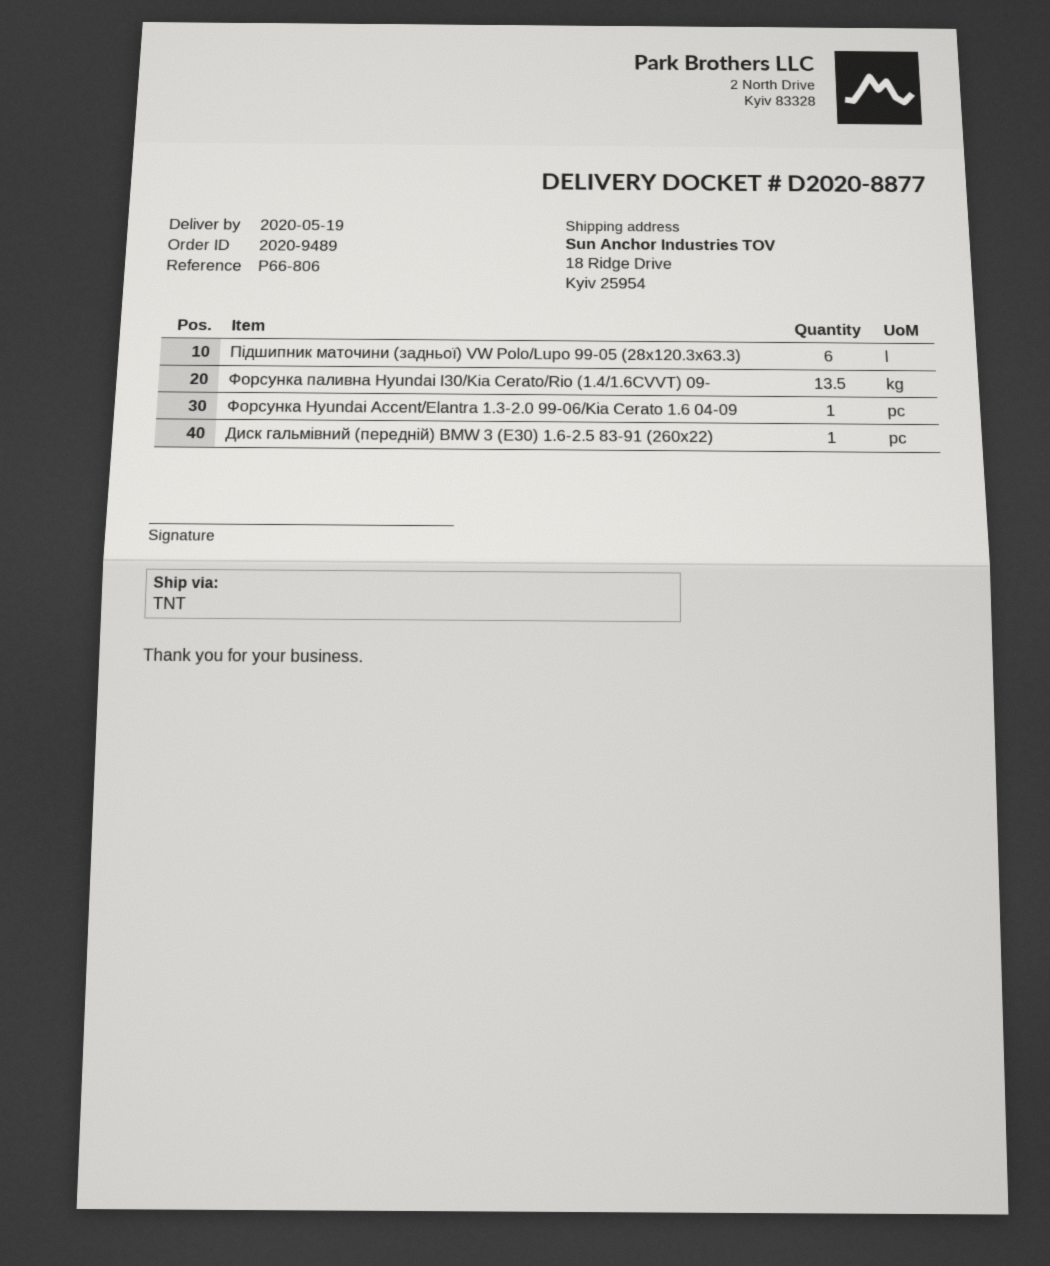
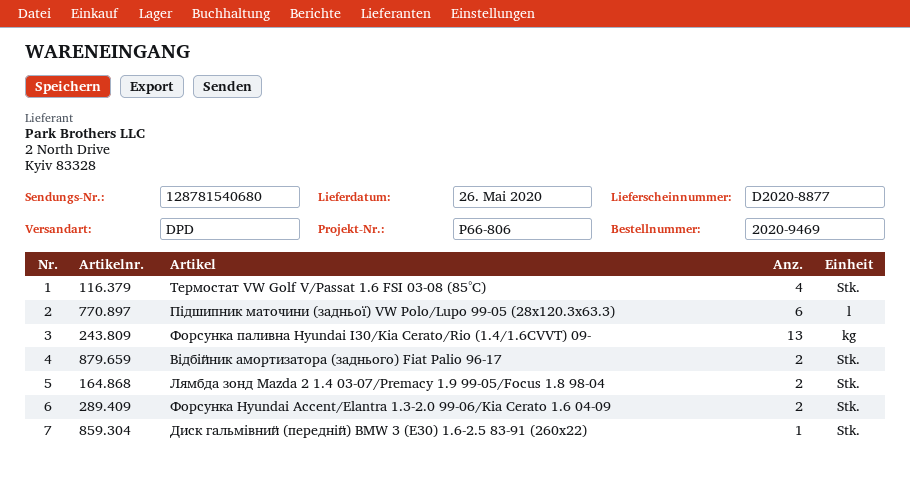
order number: 2020-9489 -> 2020-9469
delivery date: 2020-05-19 -> 2020-05-26
shipping method: TNT -> DPD
Форсунка паливна Hyundai I30/Kia Cerato/Rio (1.4/1.6CVVT) 09-: 13.5 -> 13
Форсунка Hyundai Accent/Elantra 1.3-2.0 99-06/Kia Cerato 1.6 04-09: 1 -> 2
Термостат VW Golf V/Passat 1.6 FSI 03-08 (85°C): none -> 4
Відбійник амортизатора (заднього) Fiat Palio 96-17: none -> 2
Лямбда зонд Mazda 2 1.4 03-07/Premacy 1.9 99-05/Focus 1.8 98-04: none -> 2

